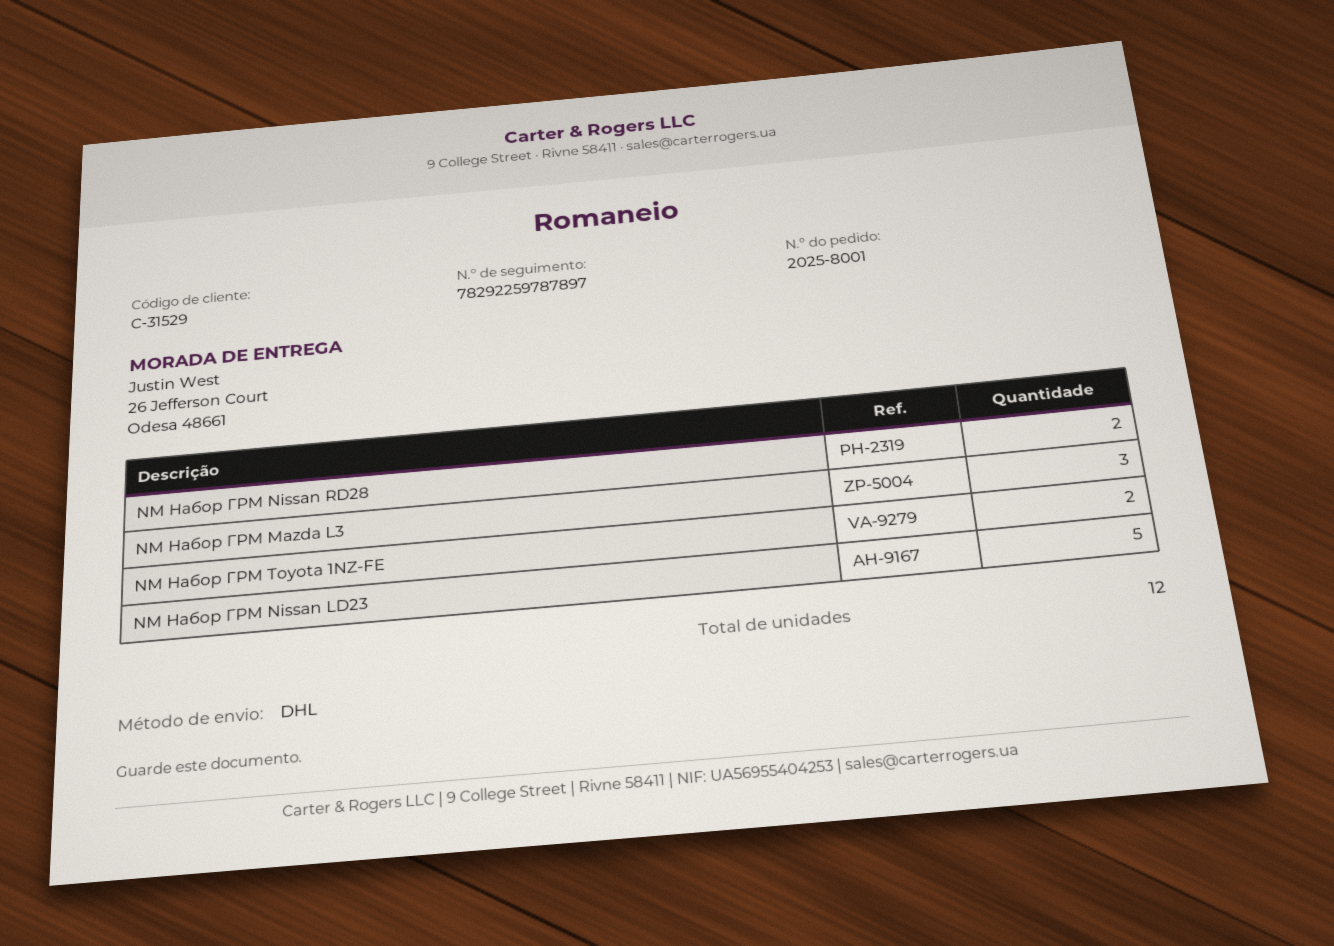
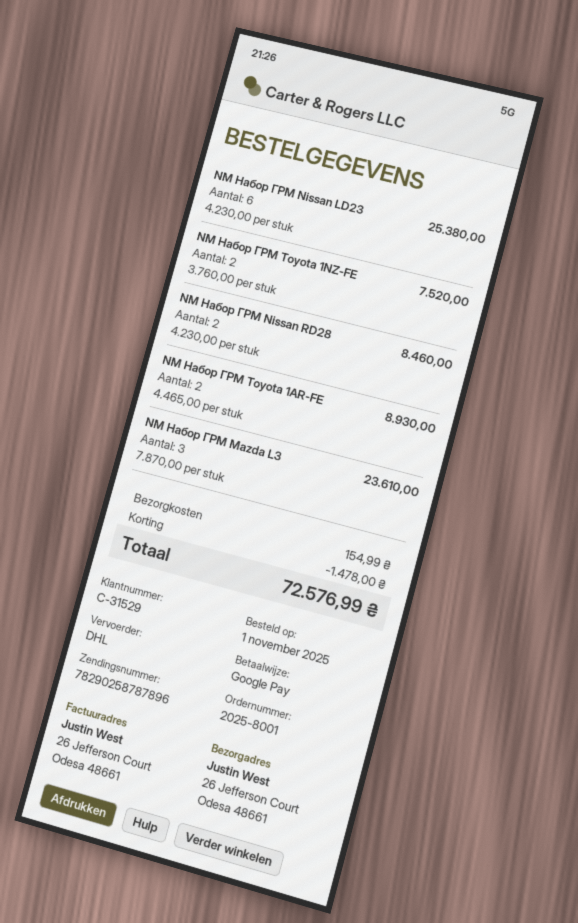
tracking number: 78292259787897 -> 78290258787896
NM Набор ГРМ Nissan LD23: 5 -> 6
NM Набор ГРМ Toyota 1AR-FE: none -> 2

